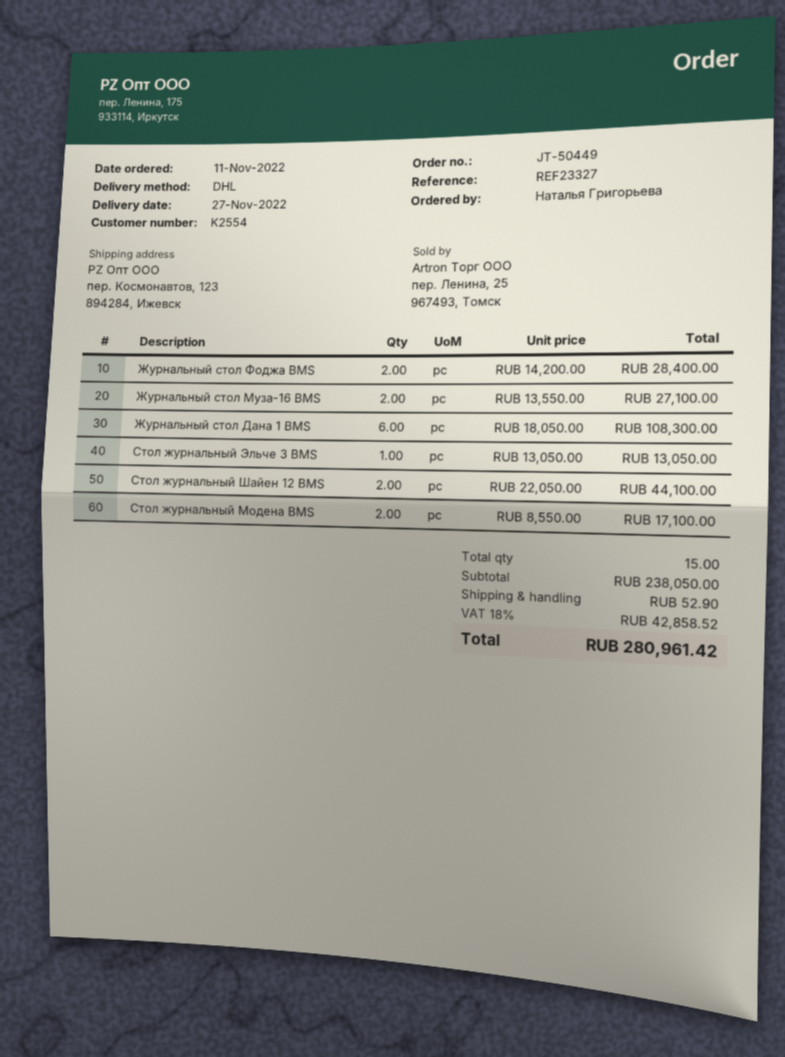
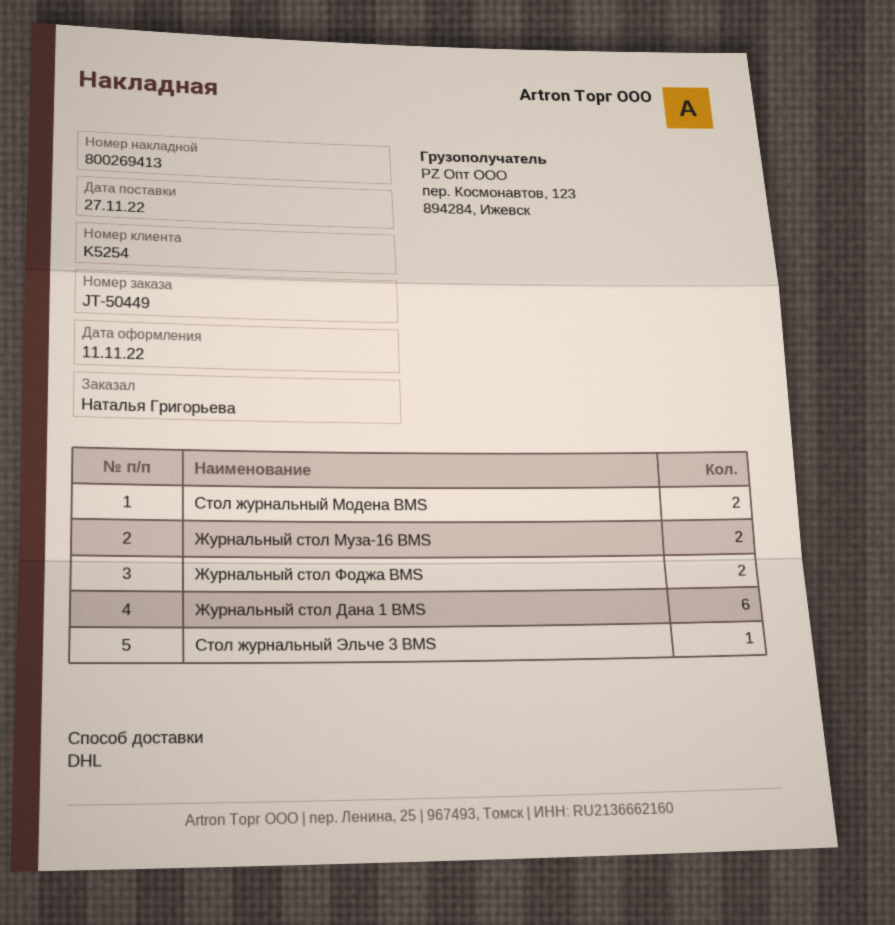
customer number: K2554 -> K5254
Стол журнальный Шайен 12 BMS: 2 -> none

